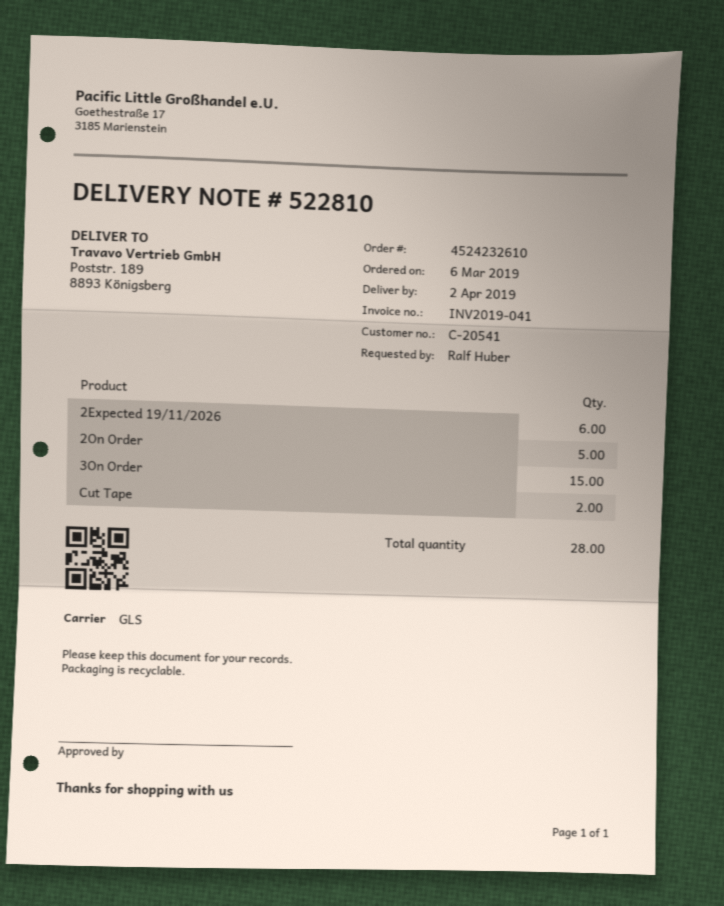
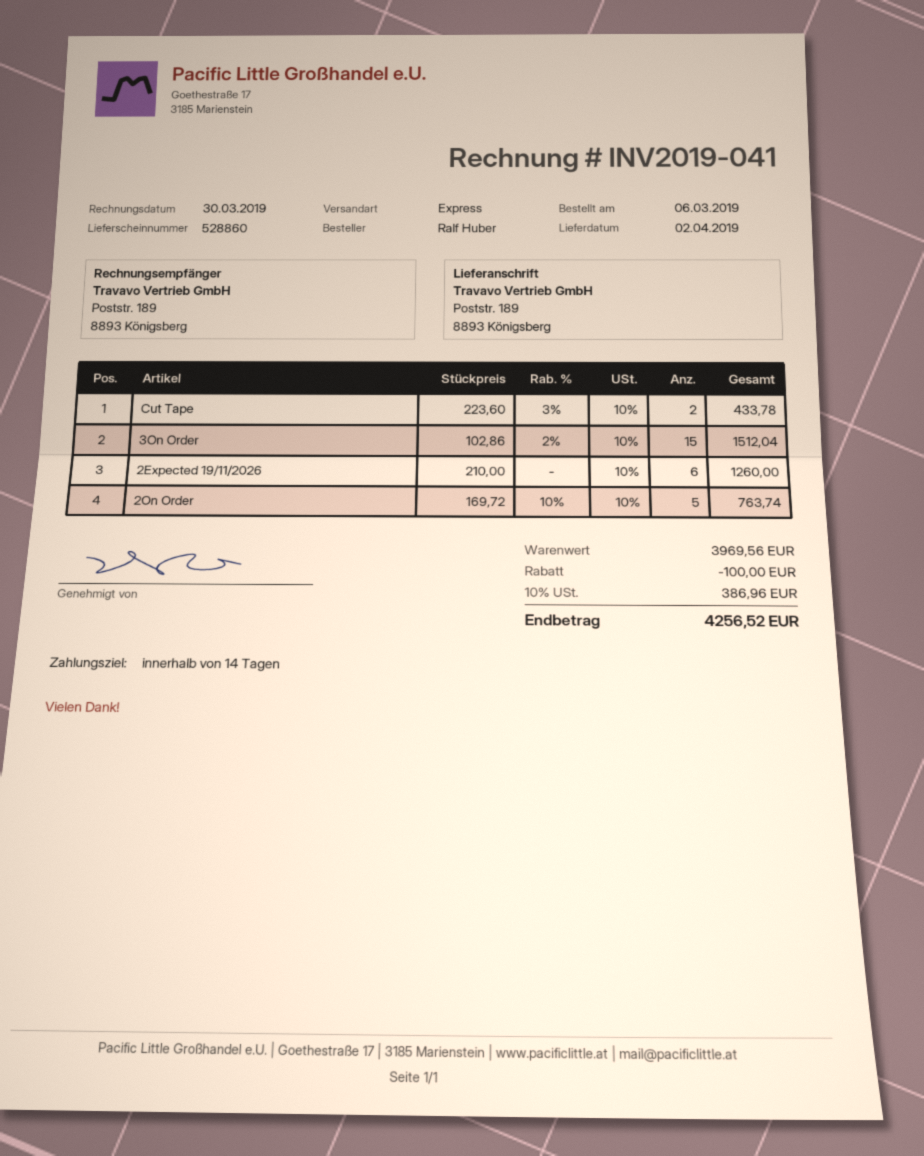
delivery note number: 522810 -> 528860
shipping method: GLS -> express

